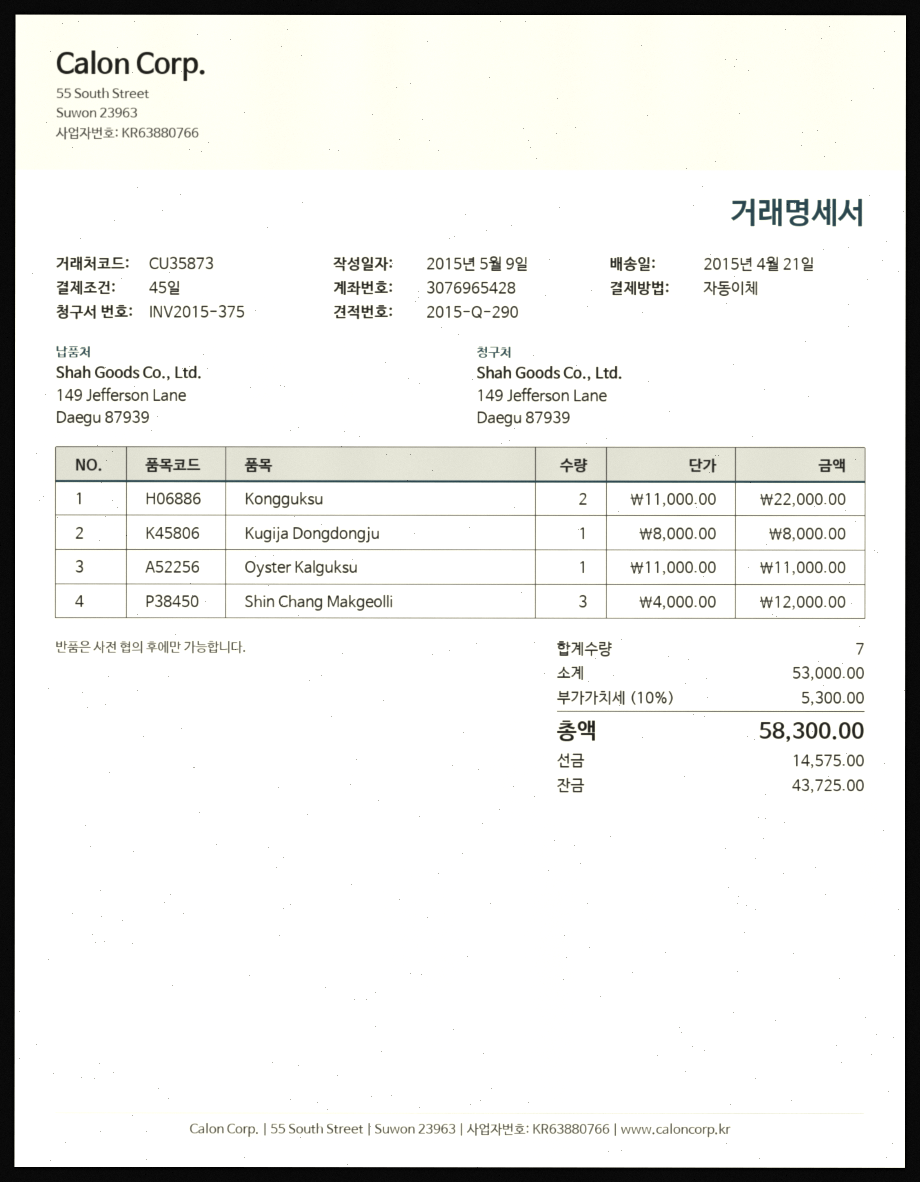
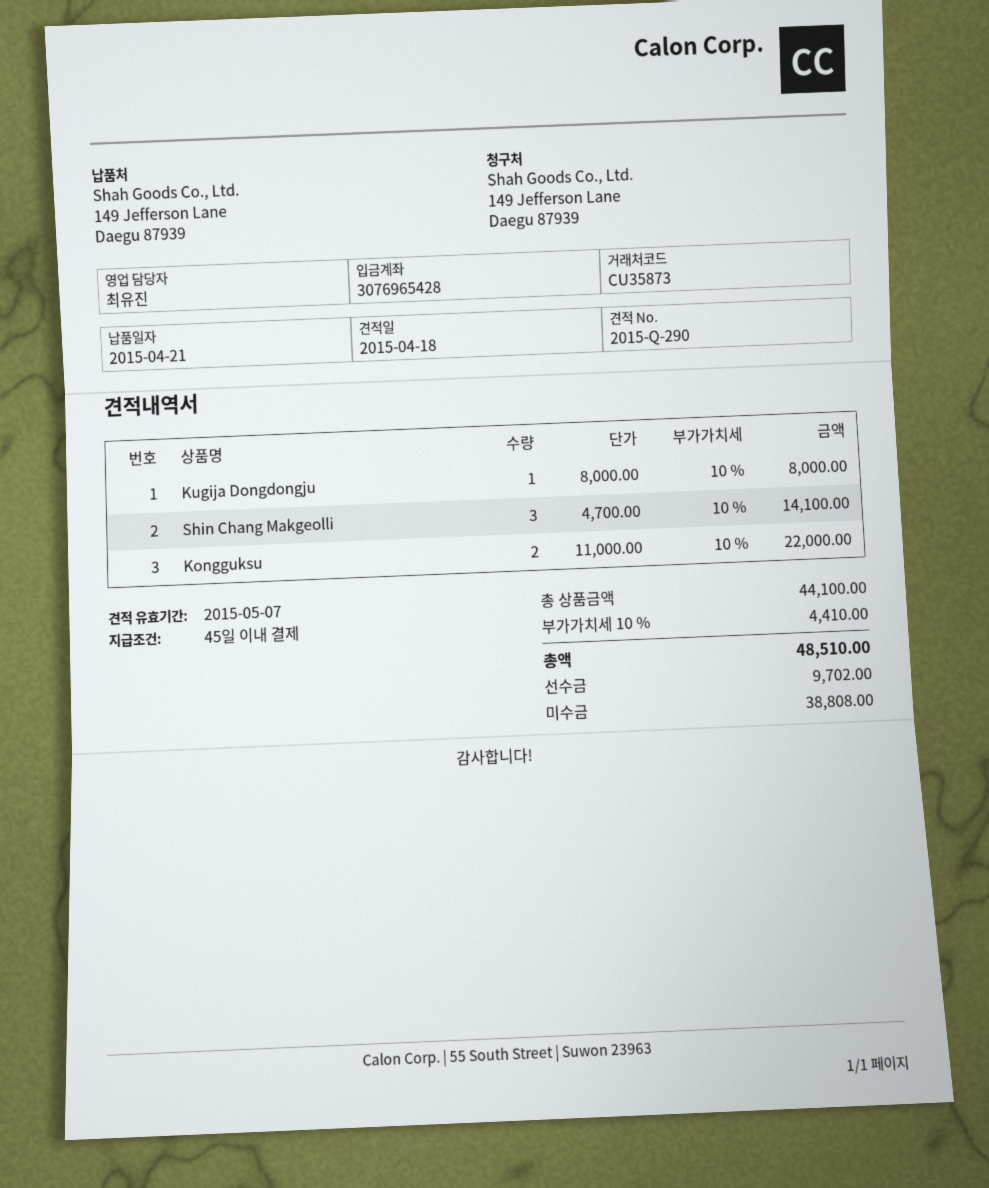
Oyster Kalguksu: 1 x 11000.00 = 11000.00 -> none
Shin Chang Makgeolli: 3 x 4000.00 = 12000.00 -> 3 x 4700.00 = 14100.00
subtotal: 53000.00 -> 44100.00
tax: 10% = 5300.00 -> 10% = 4410.00
total: 58300.00 -> 48510.00
deposit: 14575.00 -> 9702.00
balance: 43725.00 -> 38808.00

